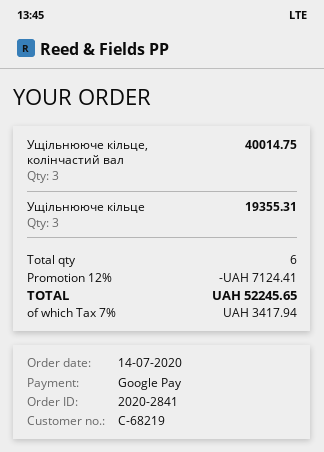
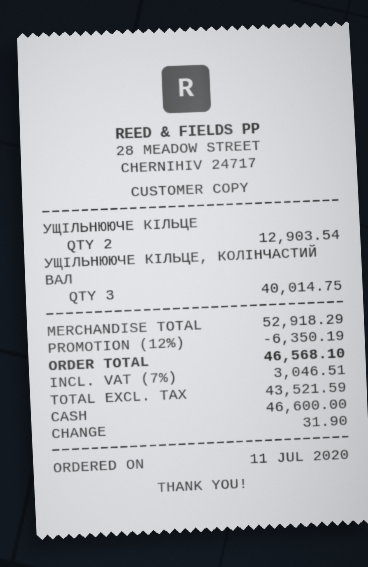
order date: 2020-07-14 -> 2020-07-11
payment method: Google Pay -> cash
Ущільнююче кільце: 3 for 19355.31 -> 2 for 12903.54
discount: 12% = 7124.41 -> 12% = 6350.19
tax: 7% = 3417.94 -> 7% = 3046.51
total: 52245.65 -> 46568.10

